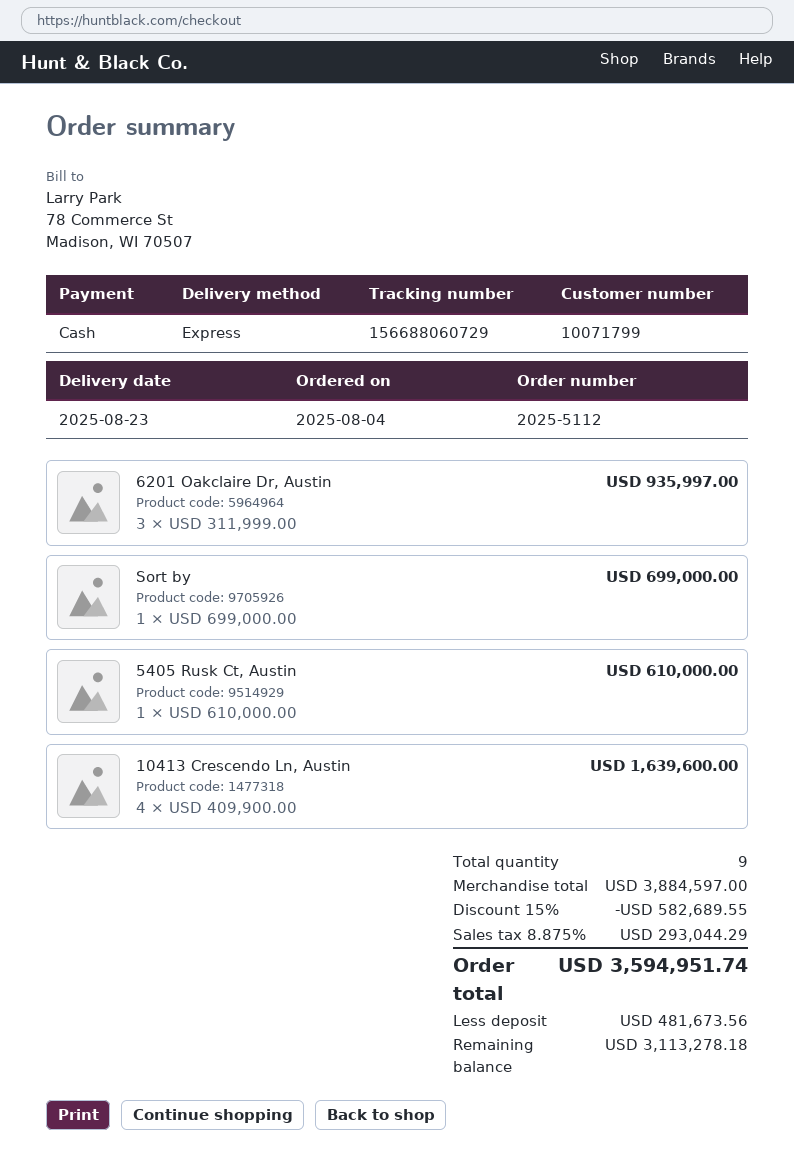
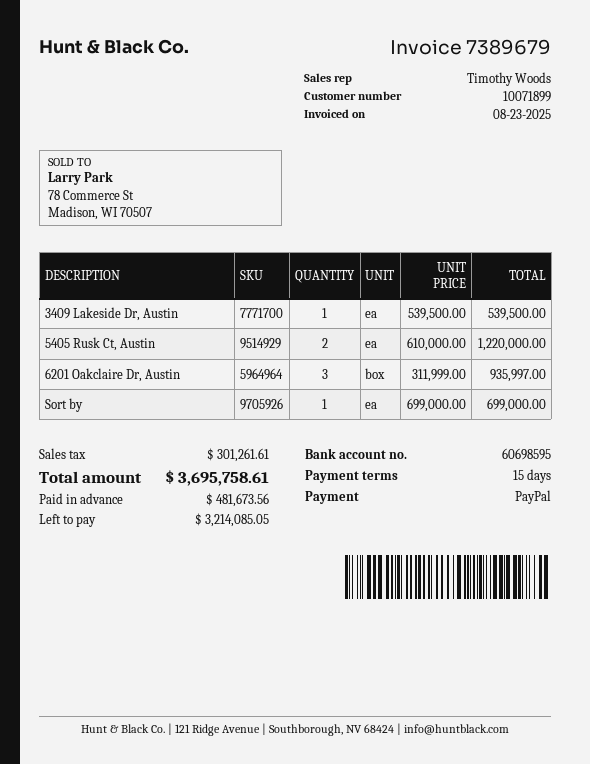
customer number: 10071799 -> 10071899
payment method: cash -> PayPal
5405 Rusk Ct, Austin: 1 x 610000.00 = 610000.00 -> 2 x 610000.00 = 1220000.00
10413 Crescendo Ln, Austin: 4 x 409900.00 = 1639600.00 -> none
3409 Lakeside Dr, Austin: none -> 1 x 539500.00 = 539500.00
discount: 15% = 582689.55 -> none
tax: 293044.29 -> 301261.61
total: 3594951.74 -> 3695758.61
balance: 3113278.18 -> 3214085.05

